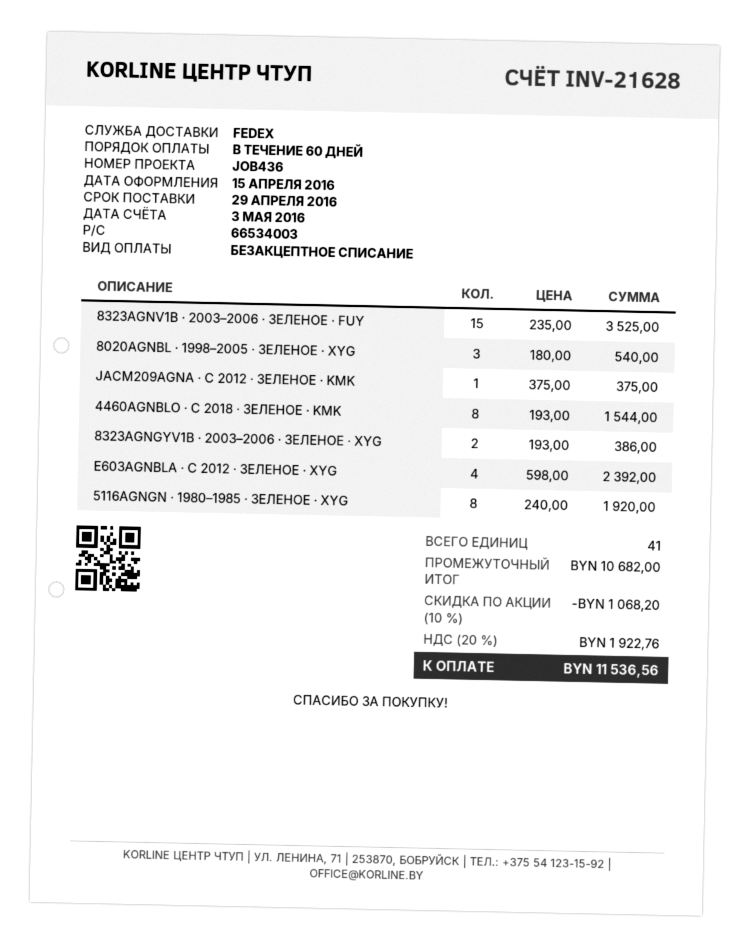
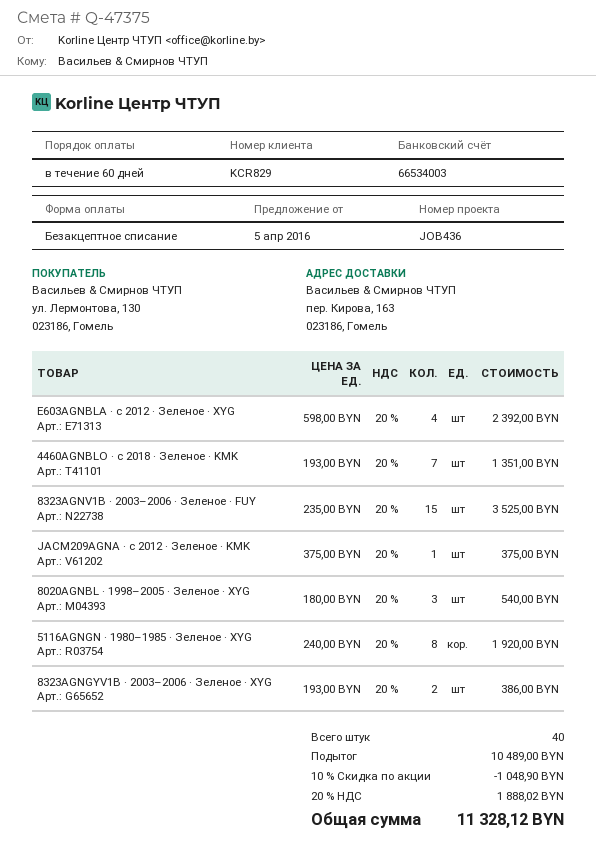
4460AGNBLO · С 2018 · ЗЕЛЕНОЕ · KMK: 8 x 193.00 = 1544.00 -> 7 x 193.00 = 1351.00
total quantity: 41 -> 40
subtotal: 10682.00 -> 10489.00
discount: 10% = 1068.20 -> 10% = 1048.90
tax: 20% = 1922.76 -> 20% = 1888.02
total: 11536.56 -> 11328.12

